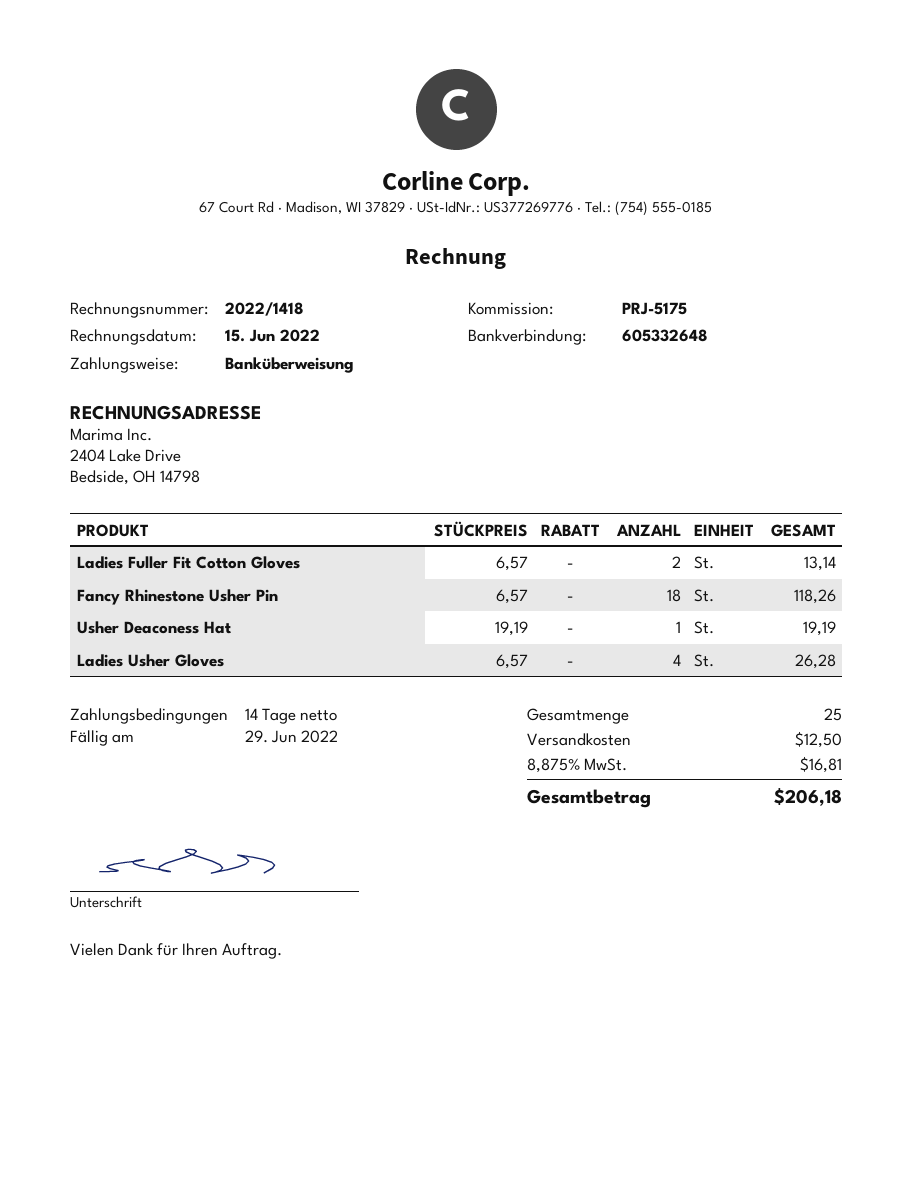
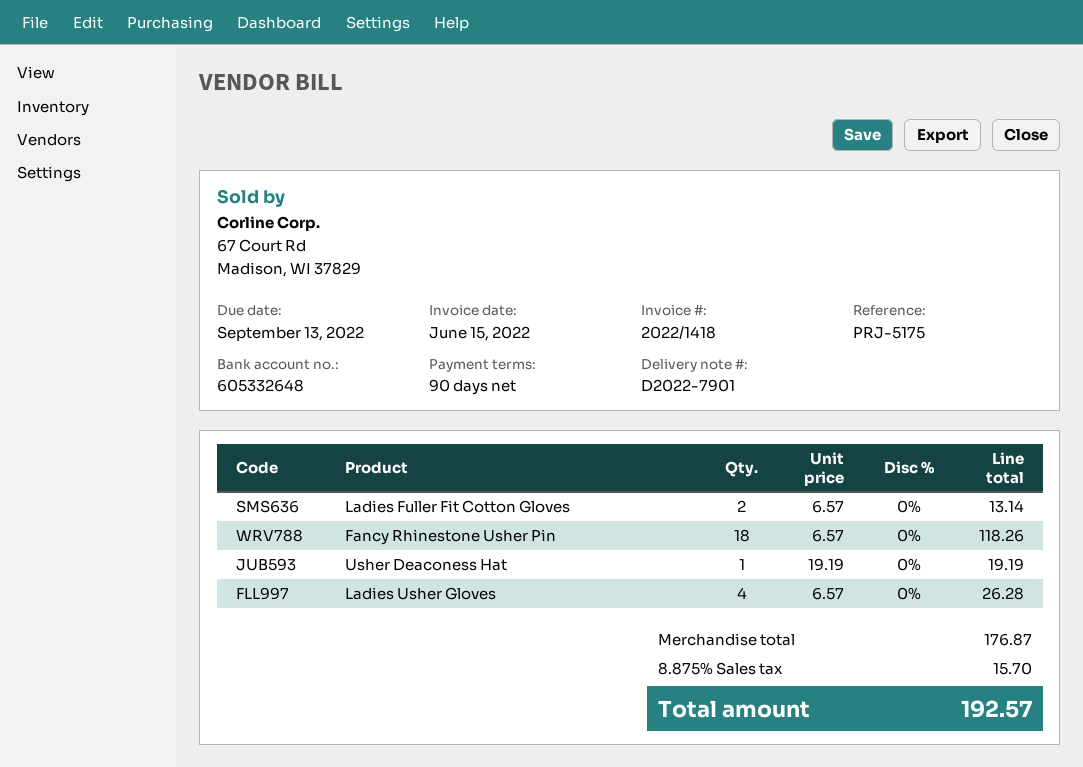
payment terms: 14 days -> 90 days
due date: 2022-06-29 -> 2022-09-13
shipping: 12.50 -> none
tax: 8.875% = 16.81 -> 8.875% = 15.70
total: 206.18 -> 192.57

